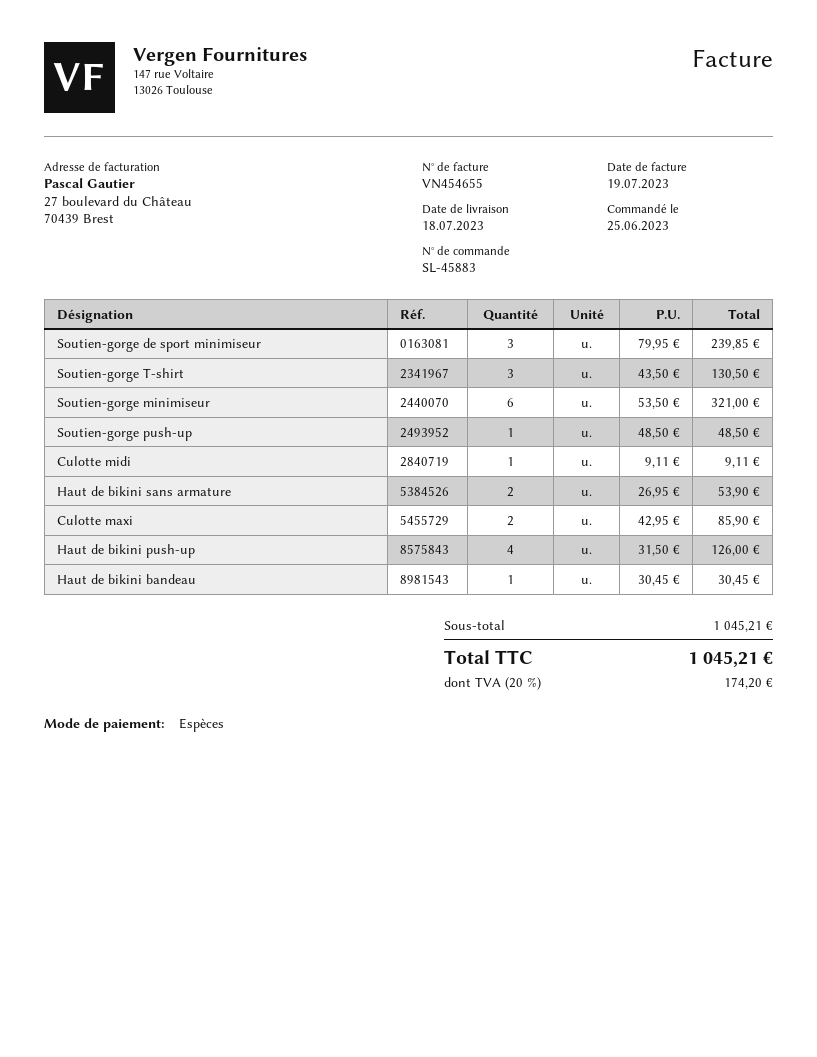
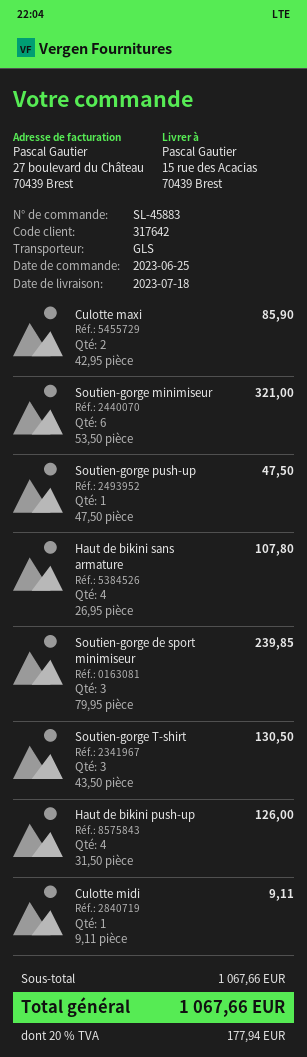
Soutien-gorge push-up: 1 x 48.50 = 48.50 -> 1 x 47.50 = 47.50
Haut de bikini sans armature: 2 x 26.95 = 53.90 -> 4 x 26.95 = 107.80
Haut de bikini bandeau: 1 x 30.45 = 30.45 -> none
subtotal: 1045.21 -> 1067.66
tax: 20% = 174.20 -> 20% = 177.94
total: 1045.21 -> 1067.66

